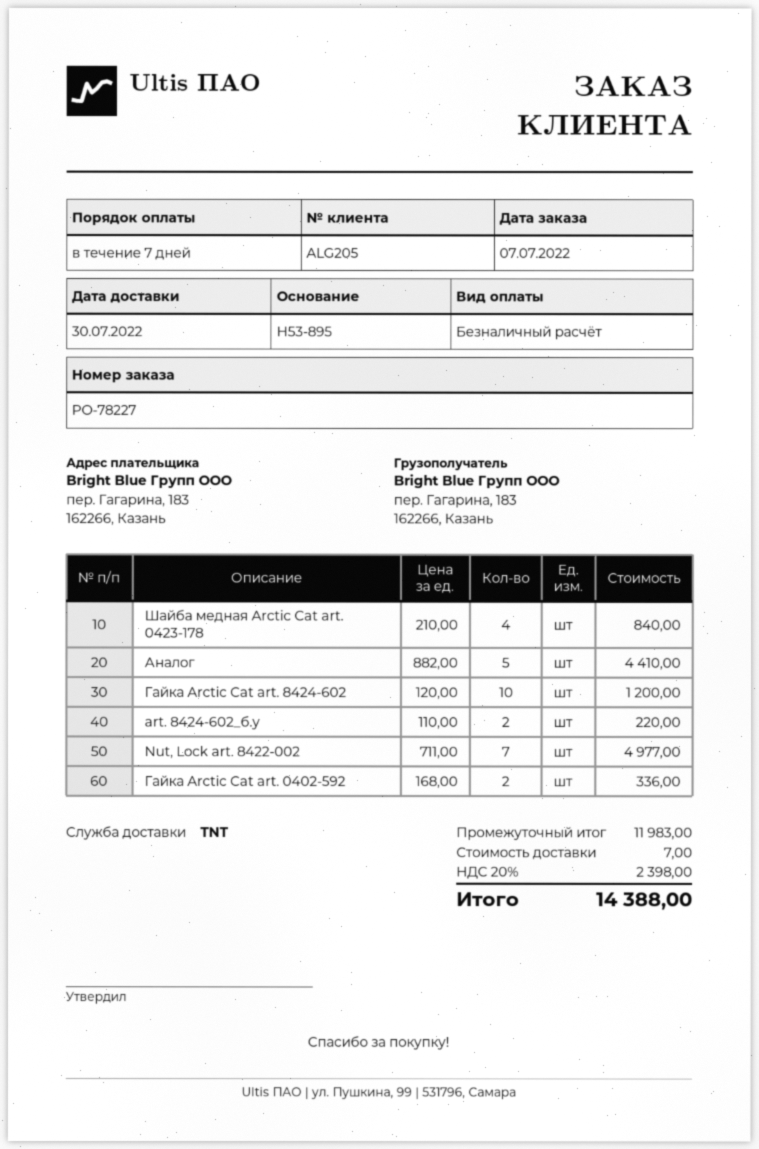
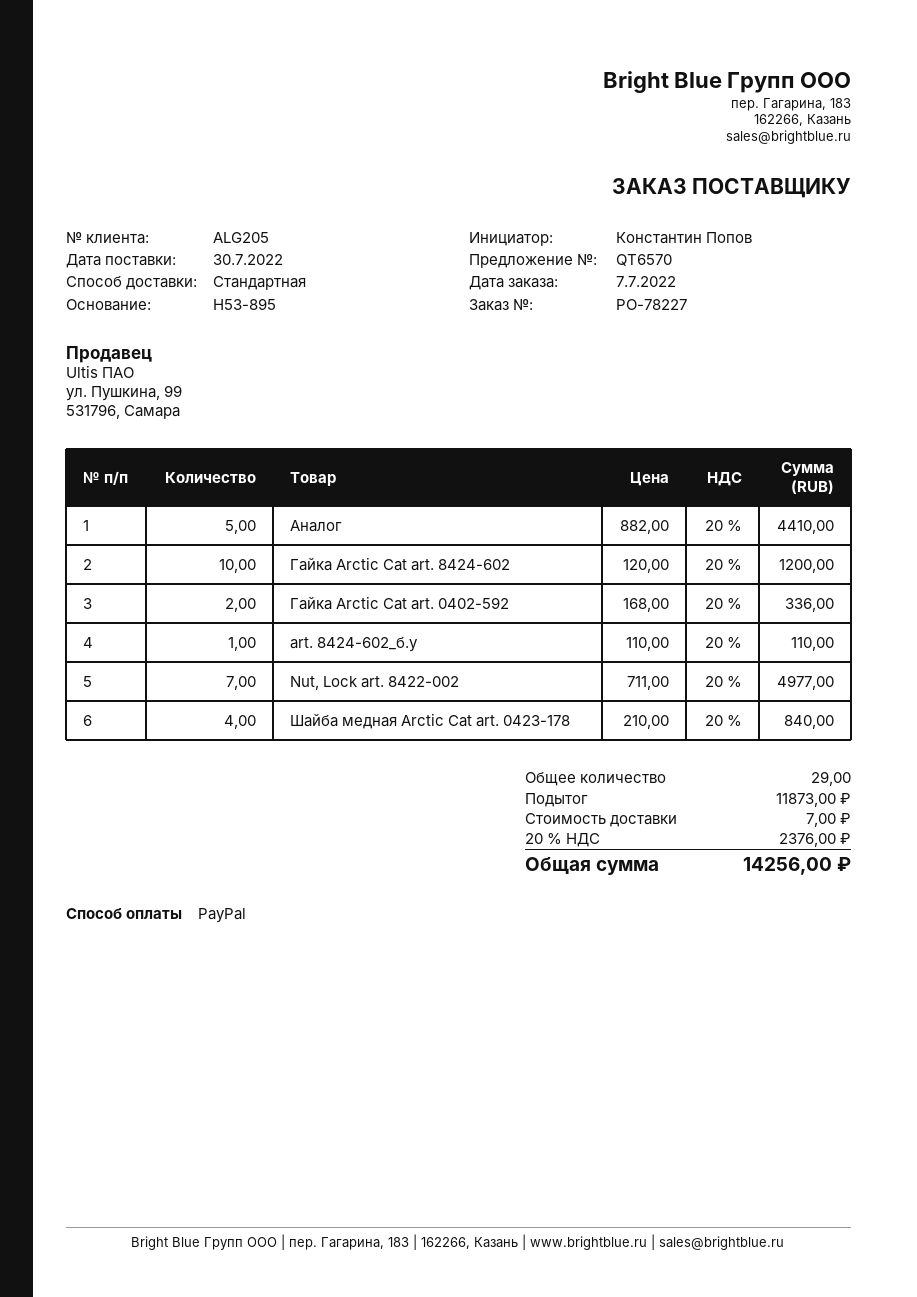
payment method: bank transfer -> PayPal
shipping method: TNT -> standard
art. 8424-602_б.у: 2 x 110.00 = 220.00 -> 1 x 110.00 = 110.00
subtotal: 11983.00 -> 11873.00
tax: 20% = 2398.00 -> 20% = 2376.00
total: 14388.00 -> 14256.00

